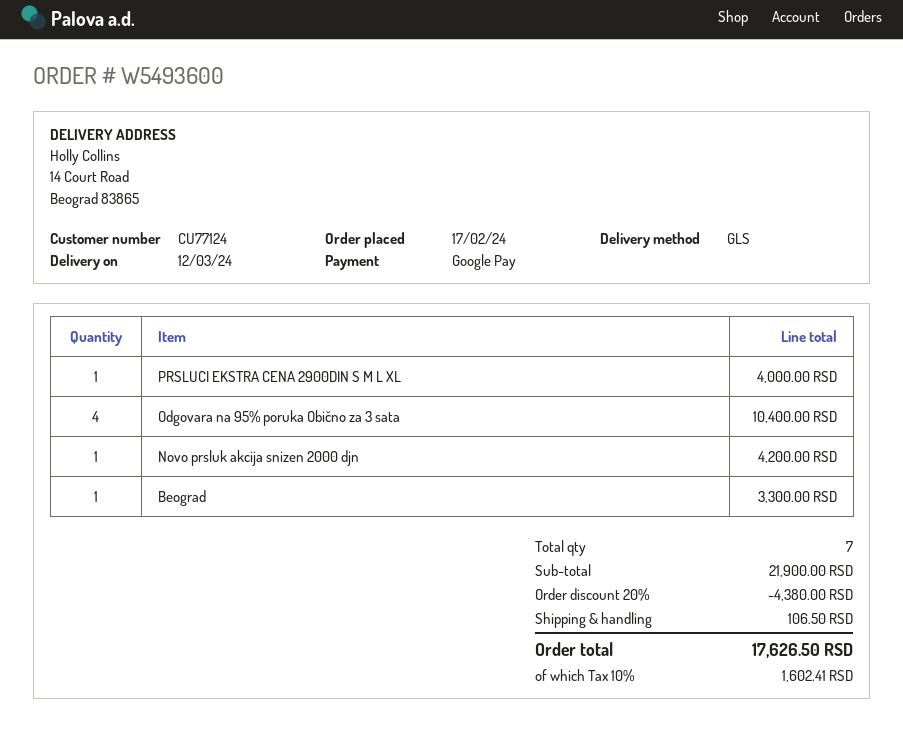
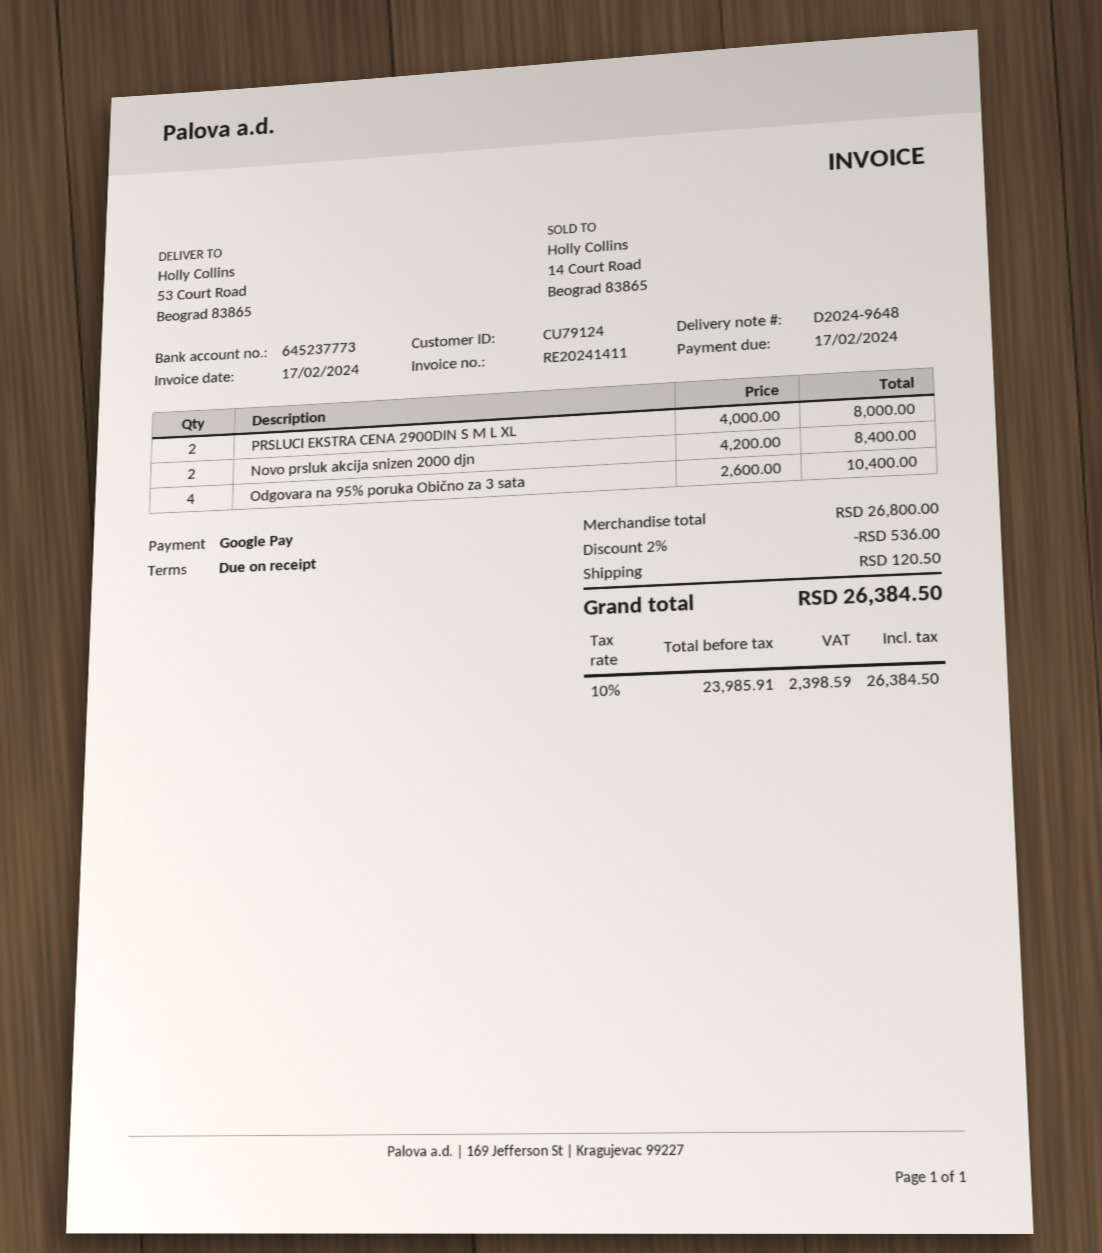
customer number: CU77124 -> CU79124
ship to: 14 Court Road, Beograd 83865 -> 53 Court Road, Beograd 83865
PRSLUCI EKSTRA CENA 2900DIN S M L XL: 1 for 4000.00 -> 2 for 8000.00
Novo prsluk akcija snizen 2000 djn: 1 for 4200.00 -> 2 for 8400.00
Beograd: 1 for 3300.00 -> none
subtotal: 21900.00 -> 26800.00
discount: 20% = 4380.00 -> 2% = 536.00
shipping: 106.50 -> 120.50
tax: 10% = 1602.41 -> 10% = 2398.59
total: 17626.50 -> 26384.50

